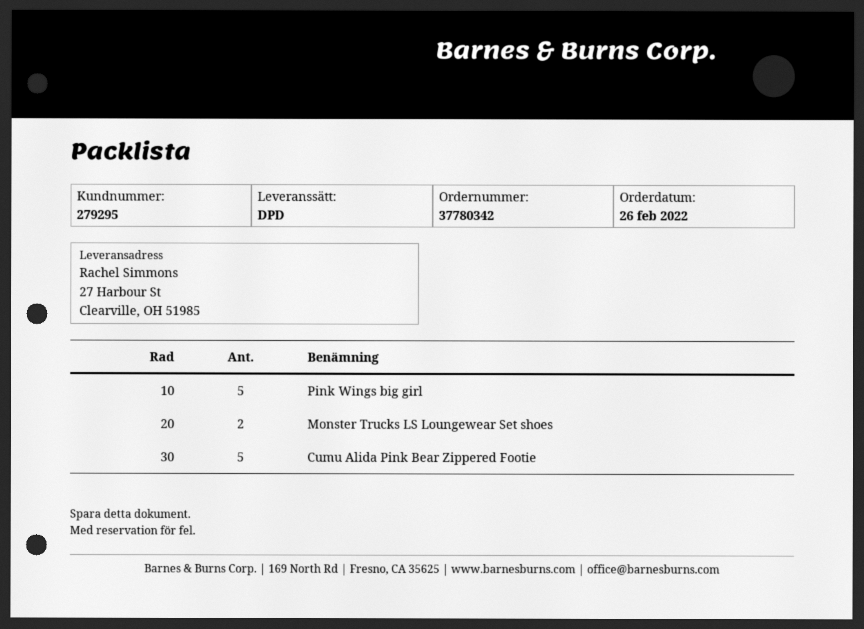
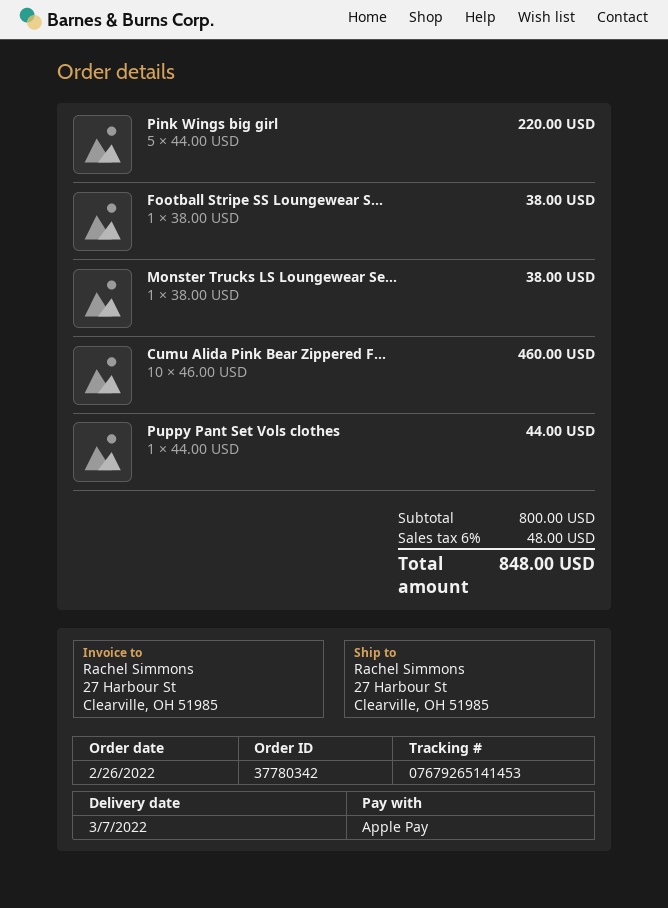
Monster Trucks LS Loungewear Set shoes: 2 -> 1
Cumu Alida Pink Bear Zippered Footie: 5 -> 10
Football Stripe SS Loungewear S...: none -> 1
Puppy Pant Set Vols clothes: none -> 1

